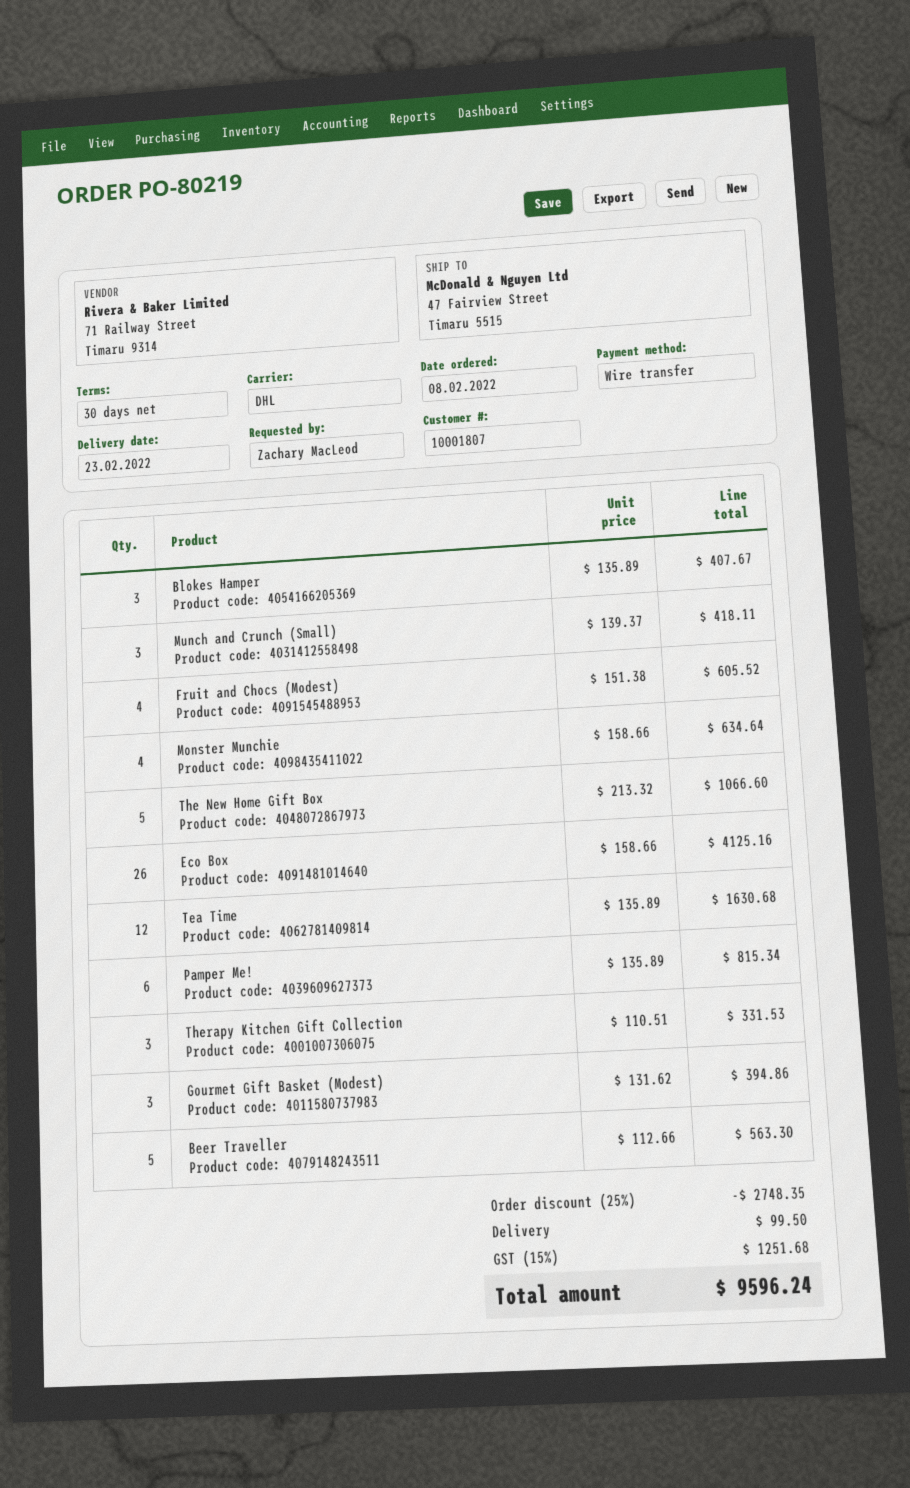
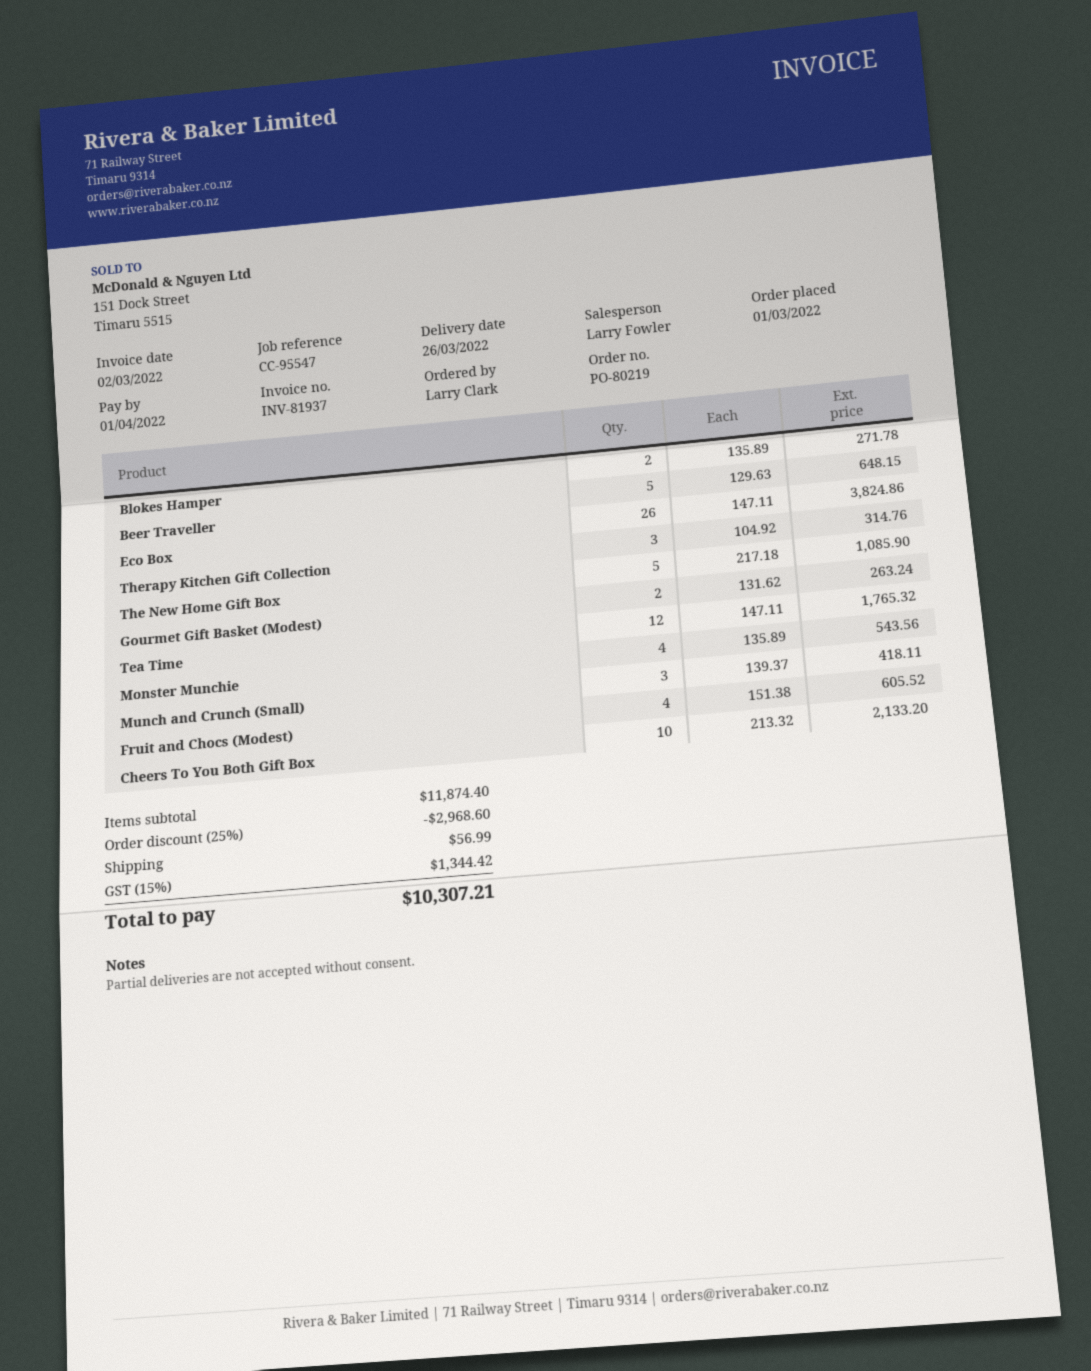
order date: 2022-02-08 -> 2022-03-01
delivery date: 2022-02-23 -> 2022-03-26
ordered by: Zachary MacLeod -> Larry Clark
Blokes Hamper: 3 x 135.89 = 407.67 -> 2 x 135.89 = 271.78
Monster Munchie: 4 x 158.66 = 634.64 -> 4 x 135.89 = 543.56
The New Home Gift Box: 5 x 213.32 = 1066.60 -> 5 x 217.18 = 1085.90
Eco Box: 26 x 158.66 = 4125.16 -> 26 x 147.11 = 3824.86
Tea Time: 12 x 135.89 = 1630.68 -> 12 x 147.11 = 1765.32
Pamper Me!: 6 x 135.89 = 815.34 -> none
Therapy Kitchen Gift Collection: 3 x 110.51 = 331.53 -> 3 x 104.92 = 314.76
Gourmet Gift Basket (Modest): 3 x 131.62 = 394.86 -> 2 x 131.62 = 263.24
Beer Traveller: 5 x 112.66 = 563.30 -> 5 x 129.63 = 648.15
Cheers To You Both Gift Box: none -> 10 x 213.32 = 2133.20
discount: 25% = 2748.35 -> 25% = 2968.60
shipping: 99.50 -> 56.99
tax: 15% = 1251.68 -> 15% = 1344.42
total: 9596.24 -> 10307.21

